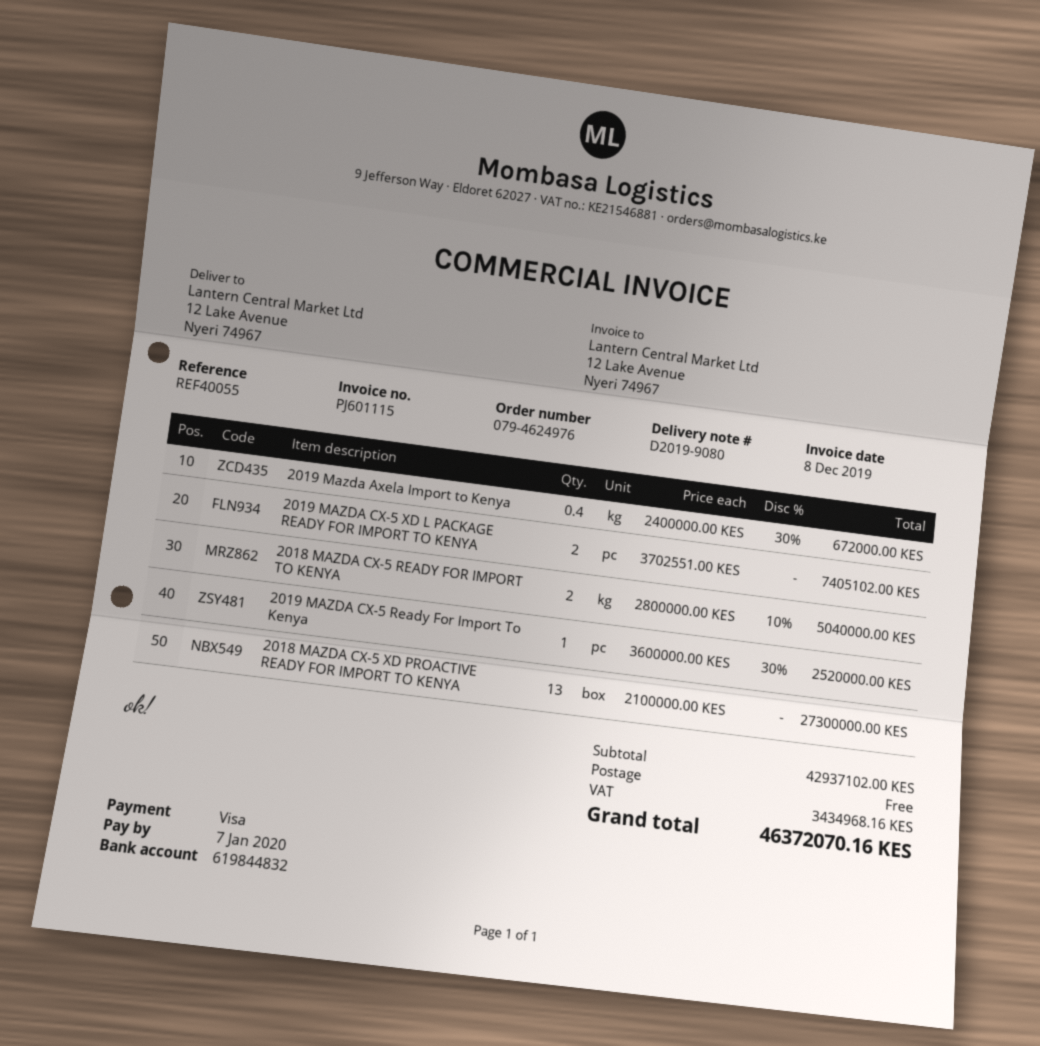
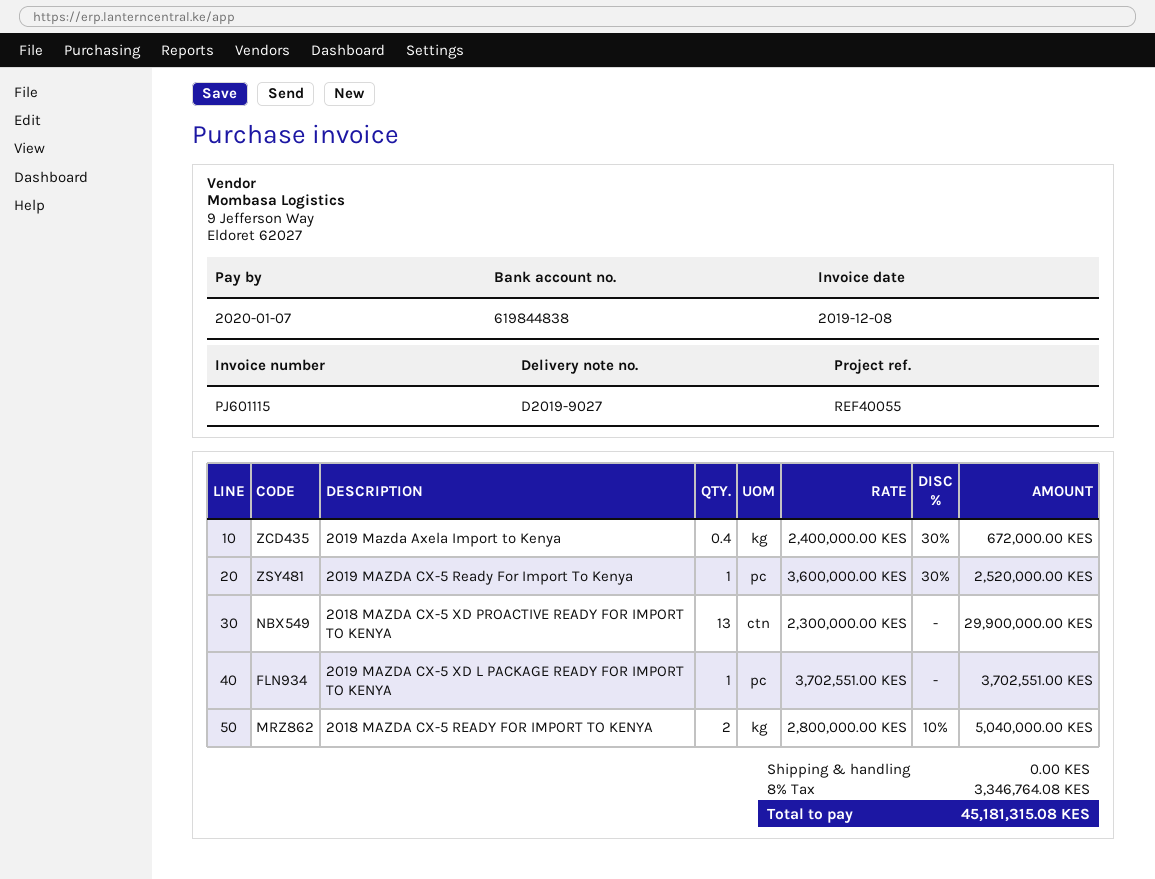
delivery note number: D2019-9080 -> D2019-9027
bank account: 619844832 -> 619844838
2019 MAZDA CX-5 XD L PACKAGE READY FOR IMPORT TO KENYA: 2 x 3702551.00 = 7405102.00 -> 1 x 3702551.00 = 3702551.00
2018 MAZDA CX-5 XD PROACTIVE READY FOR IMPORT TO KENYA: 13 x 2100000.00 = 27300000.00 -> 13 x 2300000.00 = 29900000.00
tax: 3434968.16 -> 3346764.08
total: 46372070.16 -> 45181315.08

